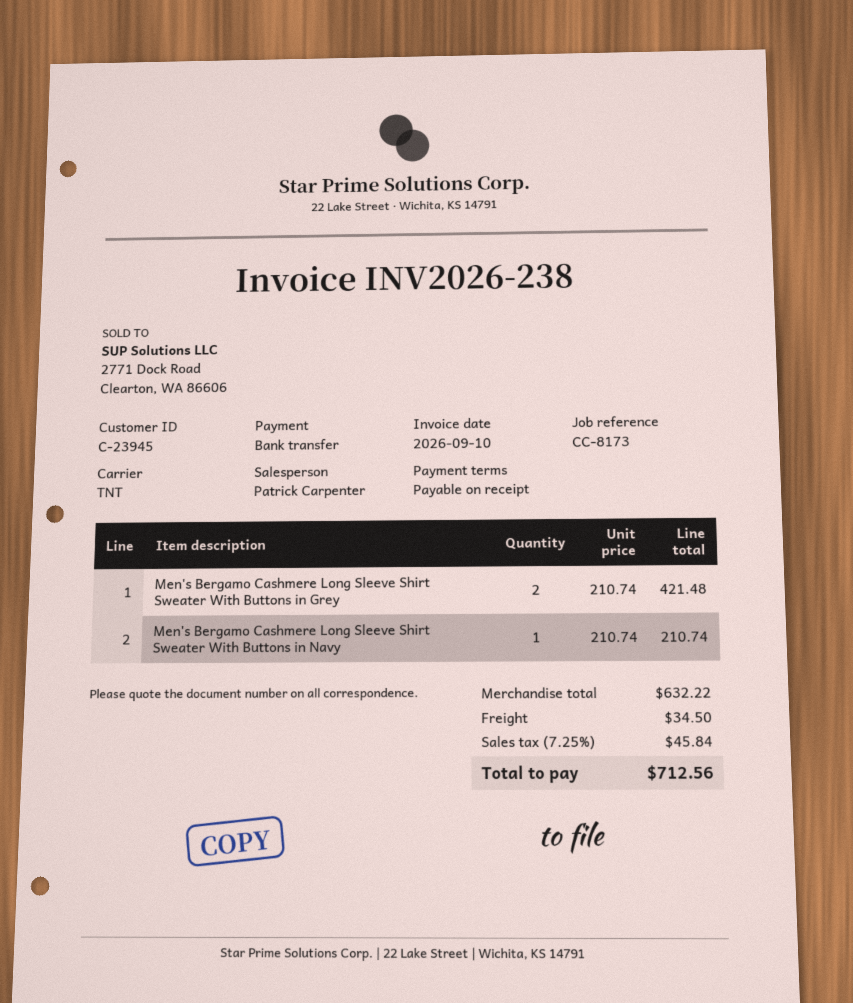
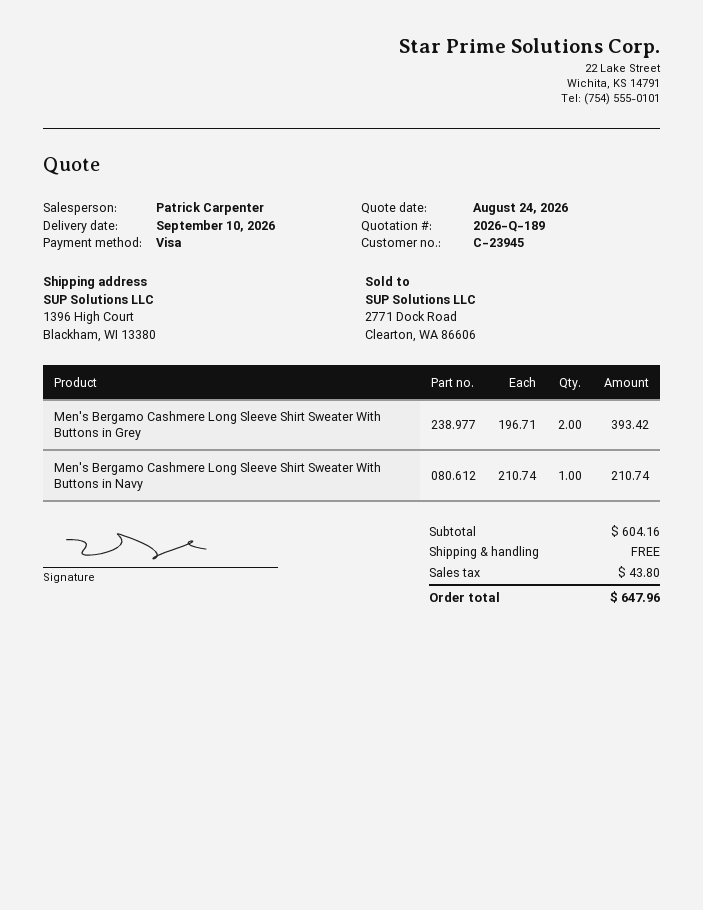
payment method: bank transfer -> Visa
Men's Bergamo Cashmere Long Sleeve Shirt Sweater With Buttons in Grey: 2 x 210.74 = 421.48 -> 2 x 196.71 = 393.42
subtotal: 632.22 -> 604.16
shipping: 34.50 -> 0.00
tax: 45.84 -> 43.80
total: 712.56 -> 647.96

